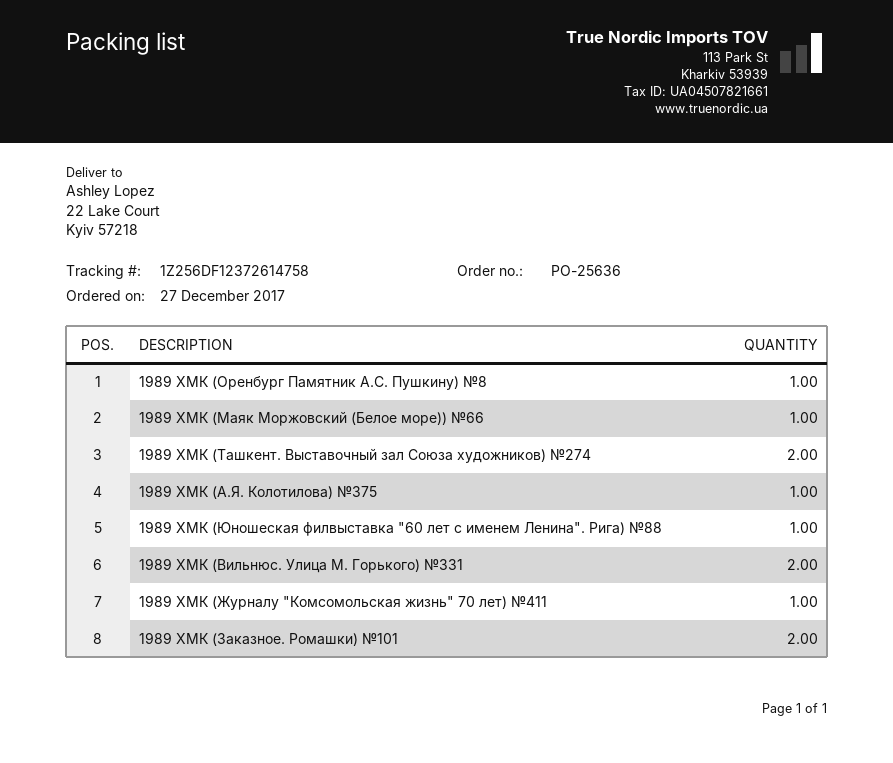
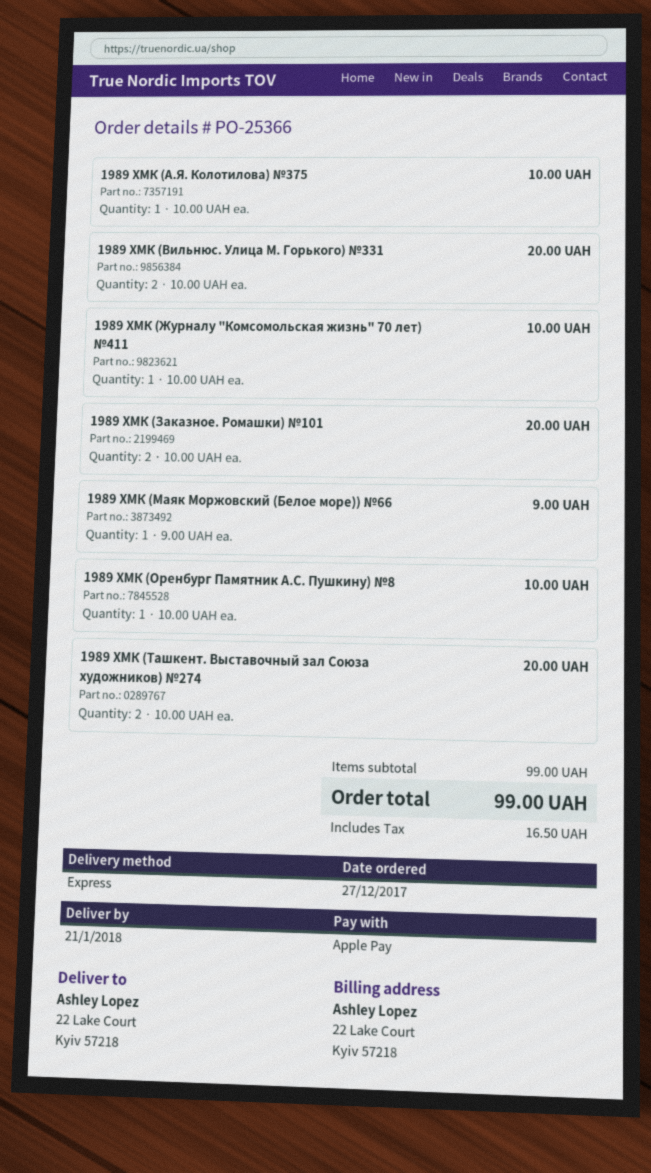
order number: PO-25636 -> PO-25366
1989 ХМК (Юношеская филвыставка "60 лет с именем Ленина". Рига) №88: 1 -> none

